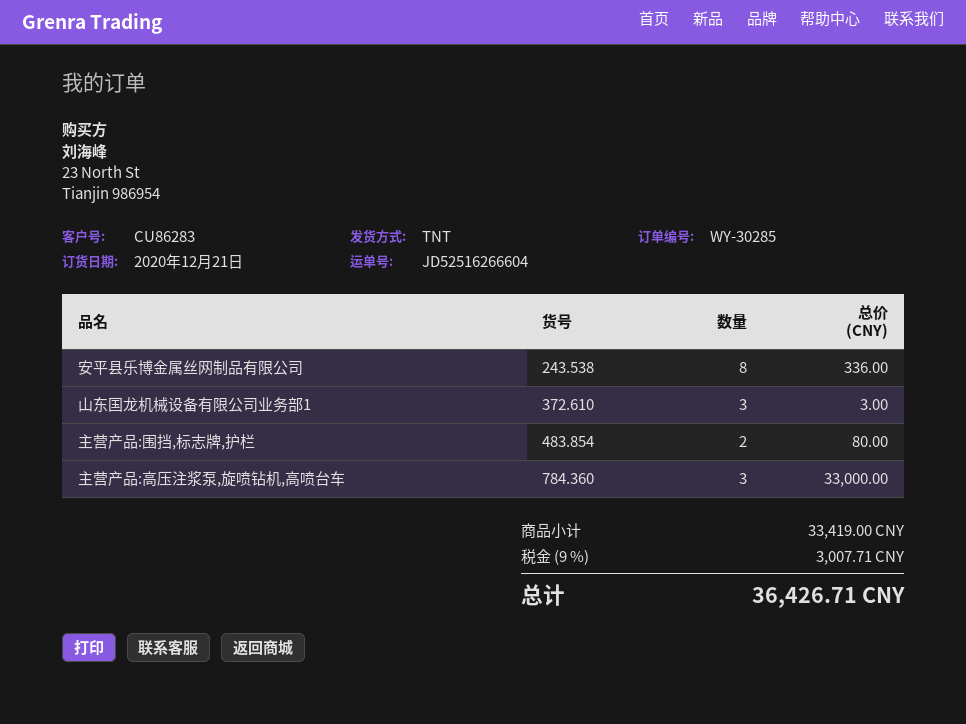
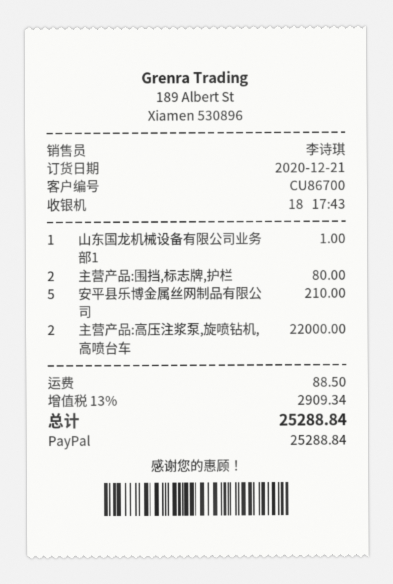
customer number: CU86283 -> CU86700
安平县乐博金属丝网制品有限公司: 8 for 336.00 -> 5 for 210.00
山东国龙机械设备有限公司业务部1: 3 for 3.00 -> 1 for 1.00
主营产品:高压注浆泵,旋喷钻机,高喷台车: 3 for 33000.00 -> 2 for 22000.00
shipping: none -> 88.50
tax: 9% = 3007.71 -> 13% = 2909.34
total: 36426.71 -> 25288.84

